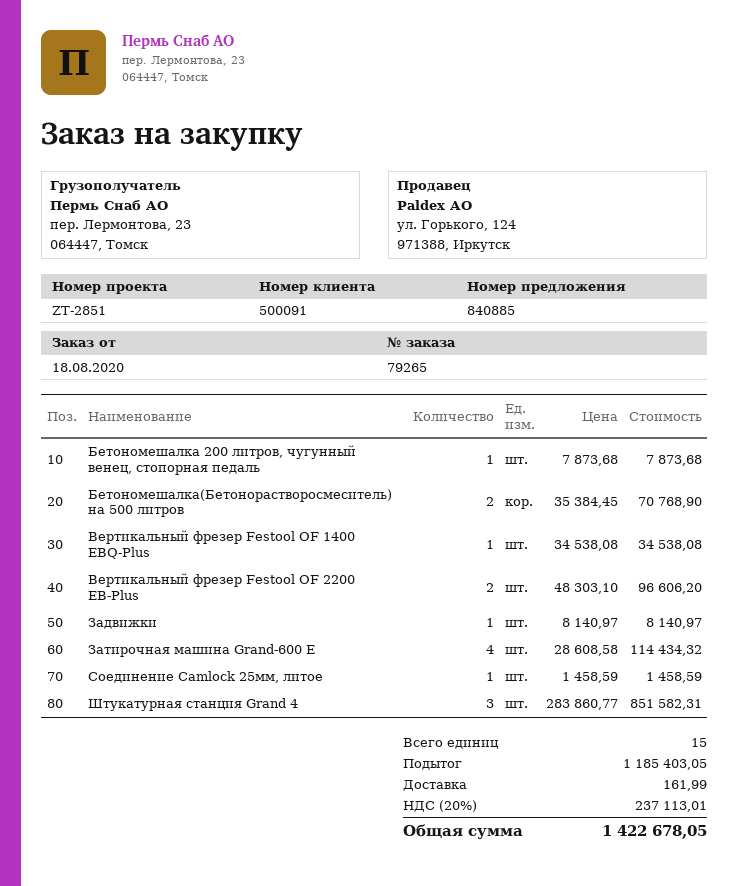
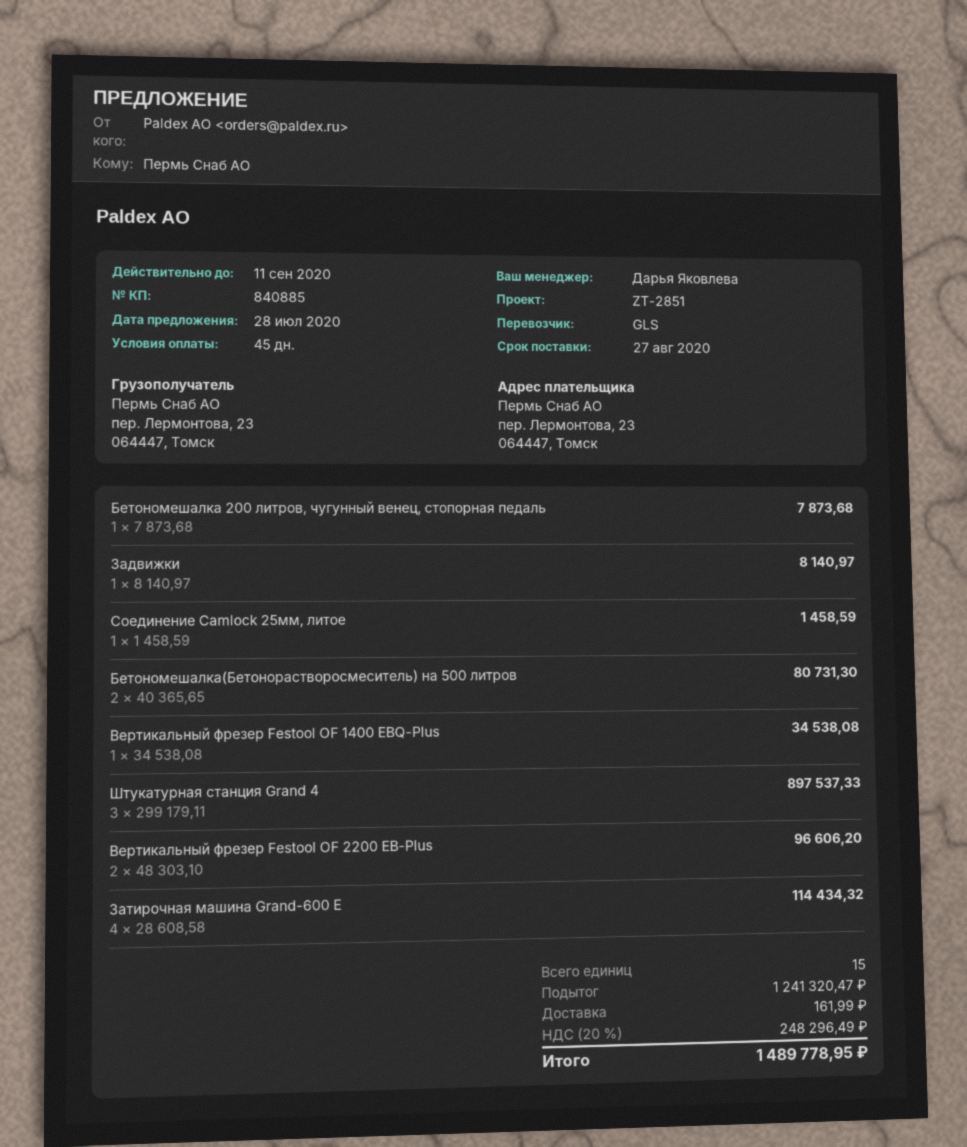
Бетономешалка(Бетонорастворосмеситель) на 500 литров: 2 x 35384.45 = 70768.90 -> 2 x 40365.65 = 80731.30
Штукатурная станция Grand 4: 3 x 283860.77 = 851582.31 -> 3 x 299179.11 = 897537.33
subtotal: 1185403.05 -> 1241320.47
tax: 20% = 237113.01 -> 20% = 248296.49
total: 1422678.05 -> 1489778.95

